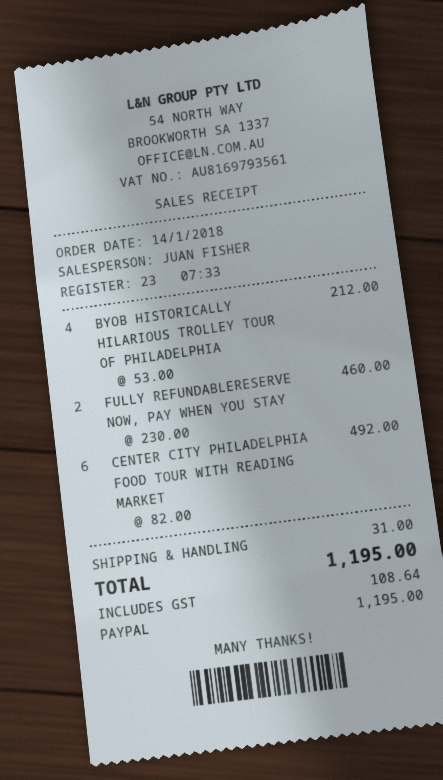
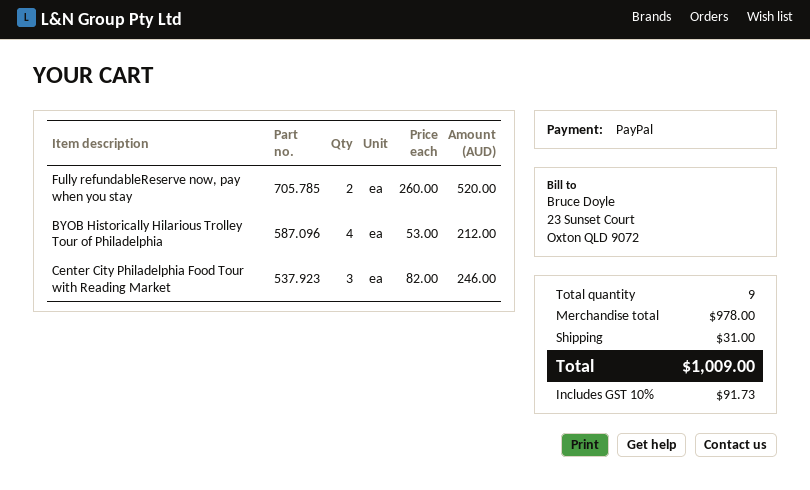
FULLY REFUNDABLERESERVE NOW, PAY WHEN YOU STAY: 2 x 230.00 = 460.00 -> 2 x 260.00 = 520.00
CENTER CITY PHILADELPHIA FOOD TOUR WITH READING MARKET: 6 x 82.00 = 492.00 -> 3 x 82.00 = 246.00
tax: 108.64 -> 91.73
total: 1195.00 -> 1009.00

